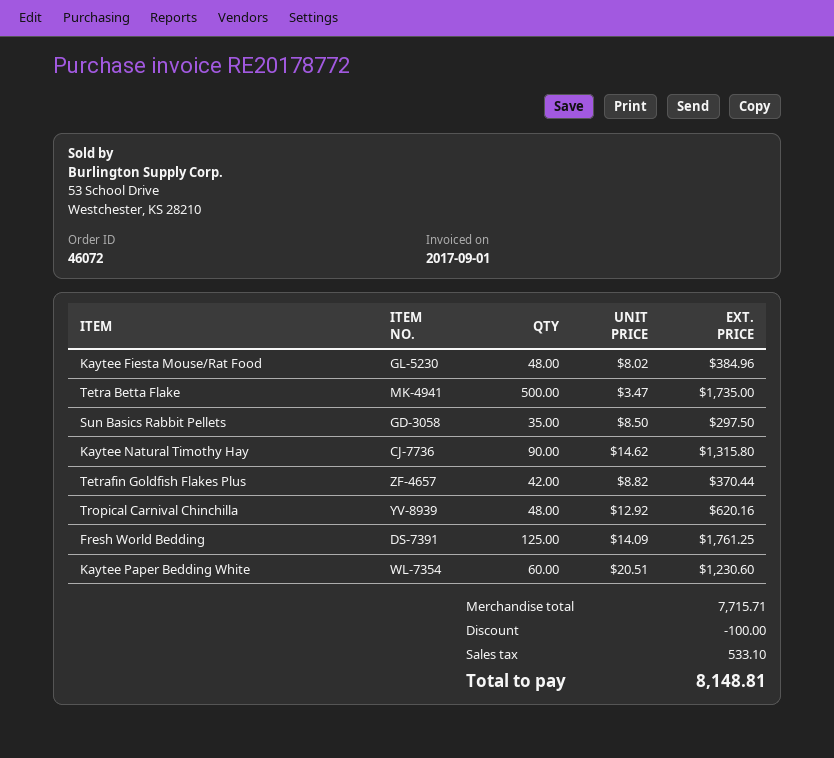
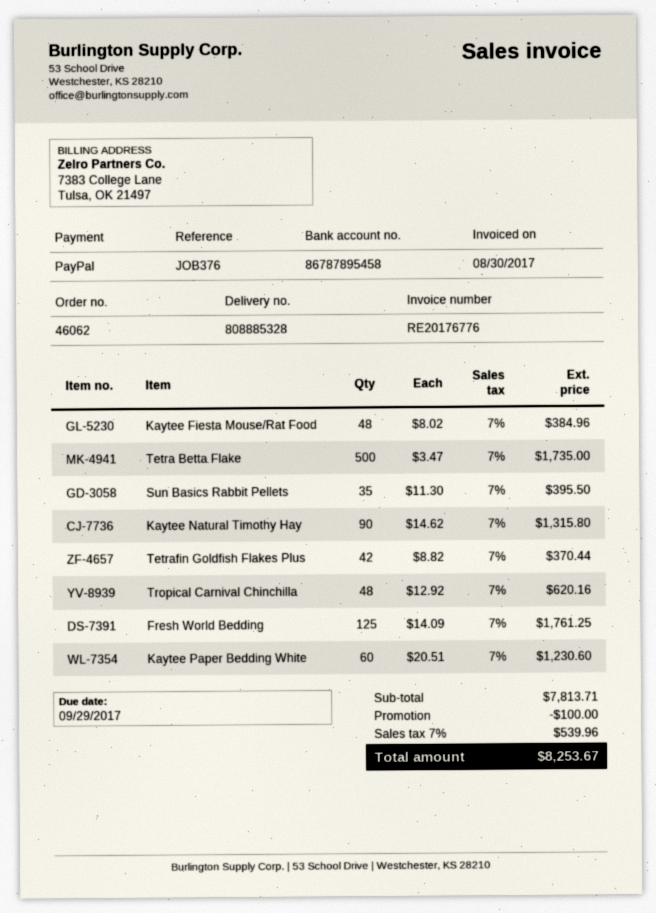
order number: 46072 -> 46062
invoice number: RE20178772 -> RE20176776
invoice date: 2017-09-01 -> 2017-08-30
Sun Basics Rabbit Pellets: 35 x 8.50 = 297.50 -> 35 x 11.30 = 395.50
subtotal: 7715.71 -> 7813.71
tax: 533.10 -> 539.96
total: 8148.81 -> 8253.67

